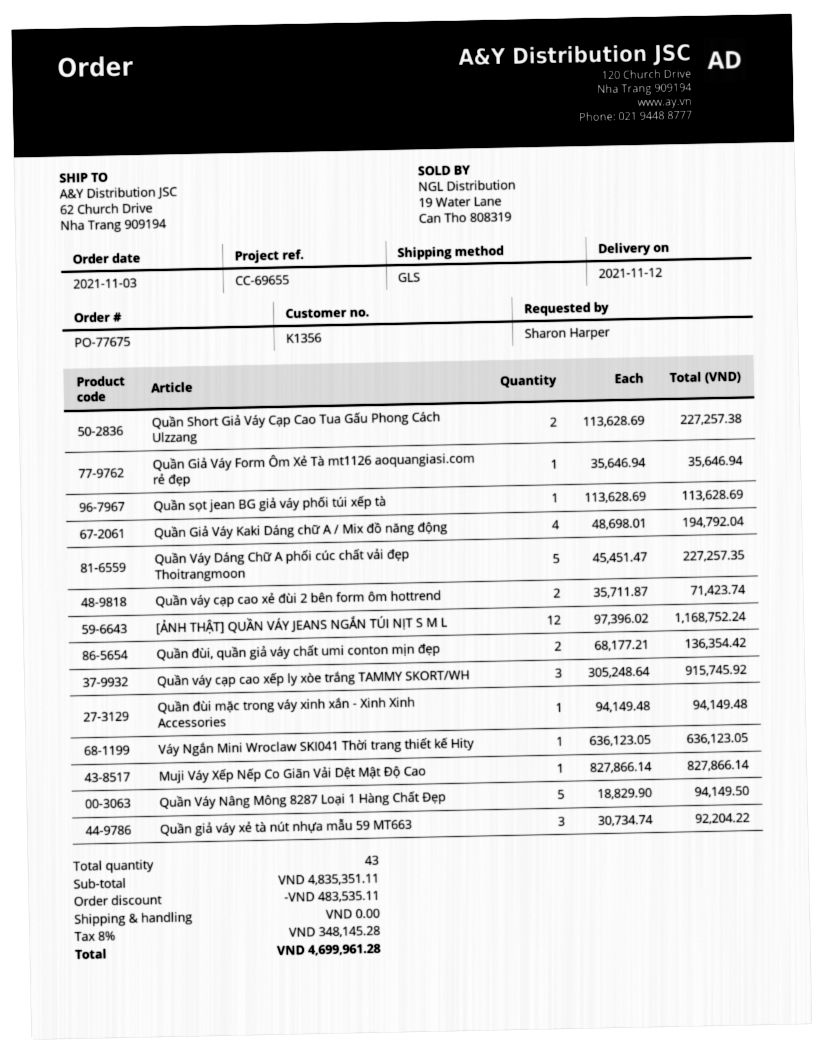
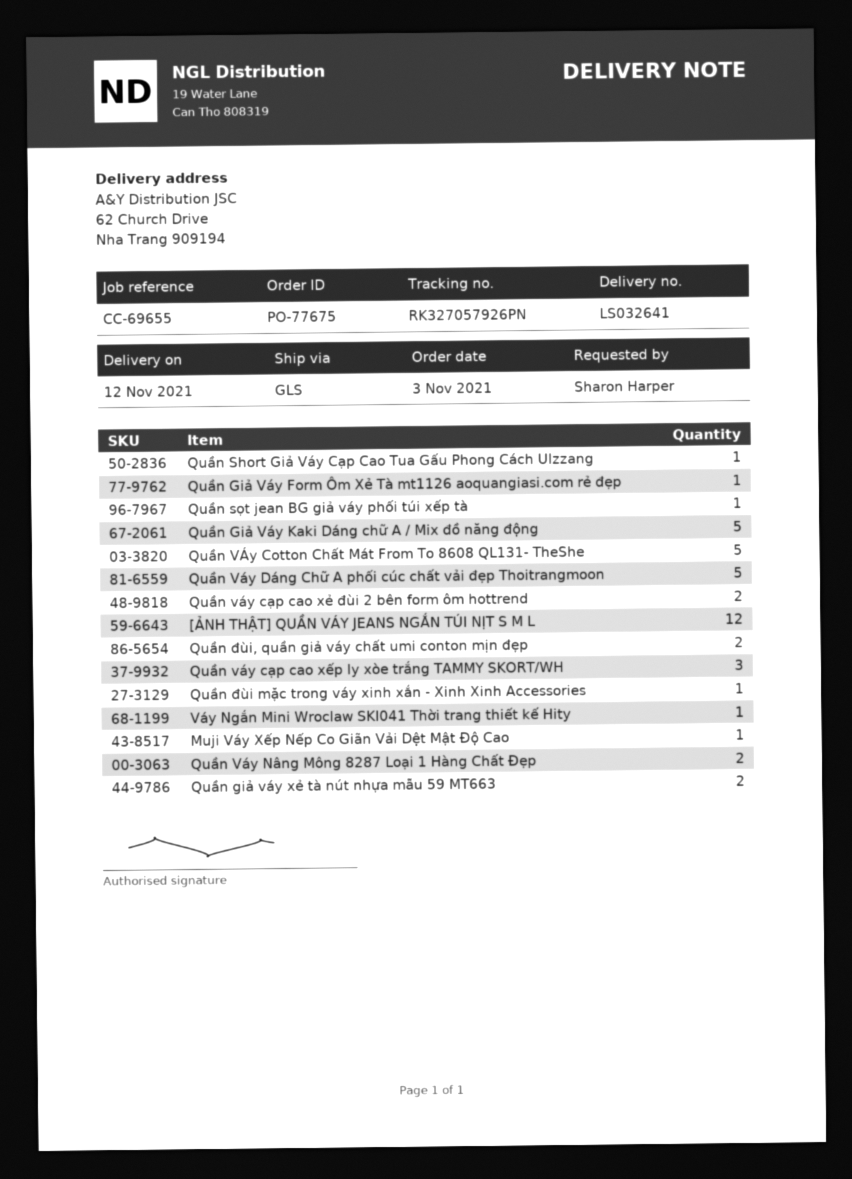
Quần Short Giả Váy Cạp Cao Tua Gấu Phong Cách Ulzzang: 2 -> 1
Quần Giả Váy Kaki Dáng chữ A / Mix đồ năng động: 4 -> 5
Quần Váy Nâng Mông 8287 Loại 1 Hàng Chất Đẹp: 5 -> 2
Quần giả váy xẻ tà nút nhựa mẫu 59 MT663: 3 -> 2
Quần VÁy Cotton Chất Mát From To 8608 QL131- TheShe: none -> 5

